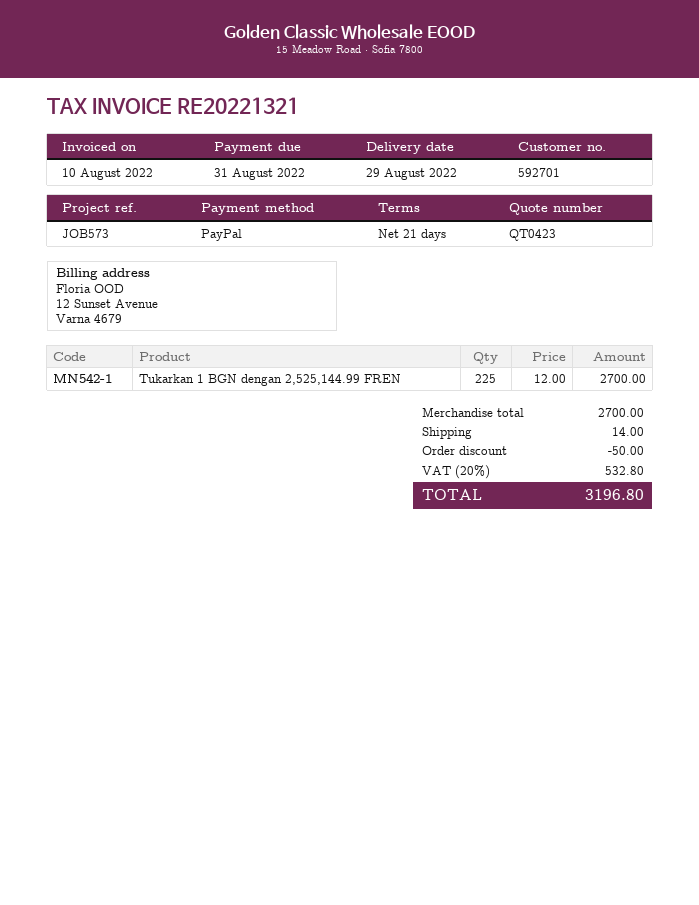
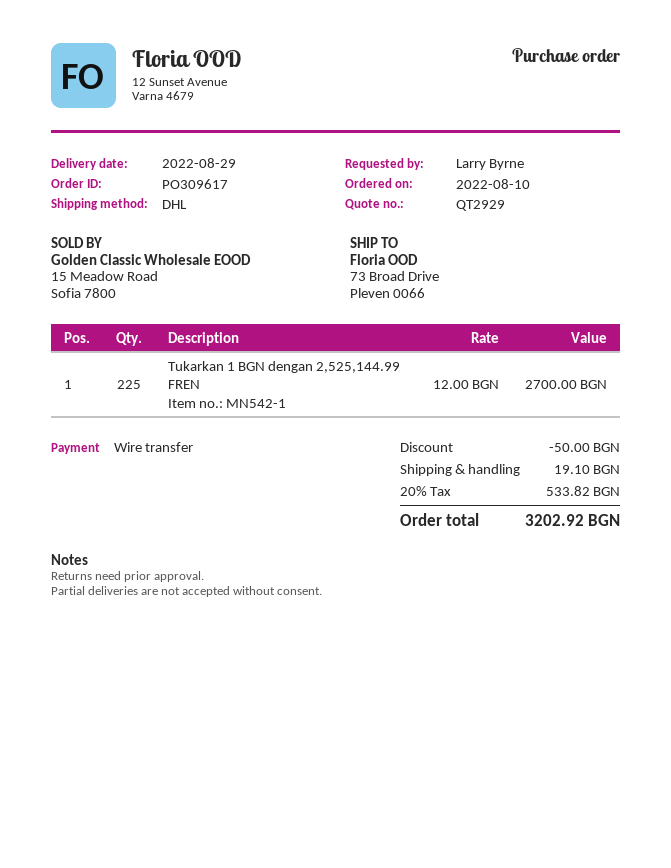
quote number: QT0423 -> QT2929
payment method: PayPal -> bank transfer
shipping: 14.00 -> 19.10
tax: 20% = 532.80 -> 20% = 533.82
total: 3196.80 -> 3202.92

